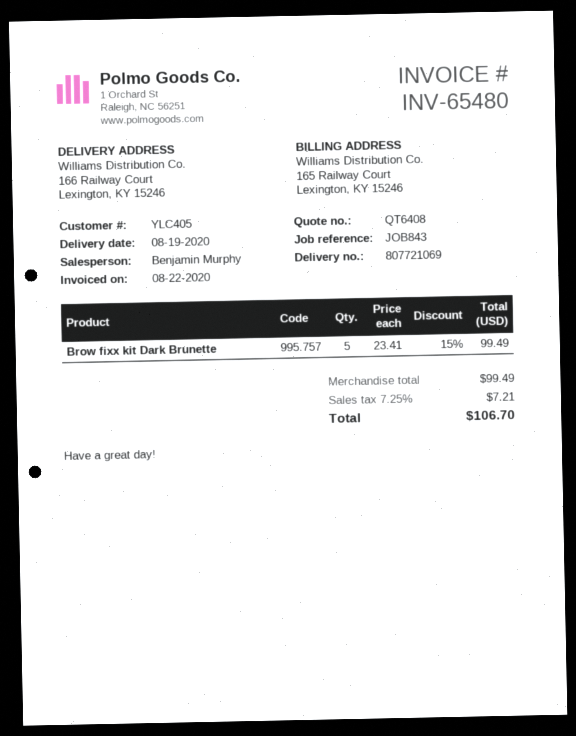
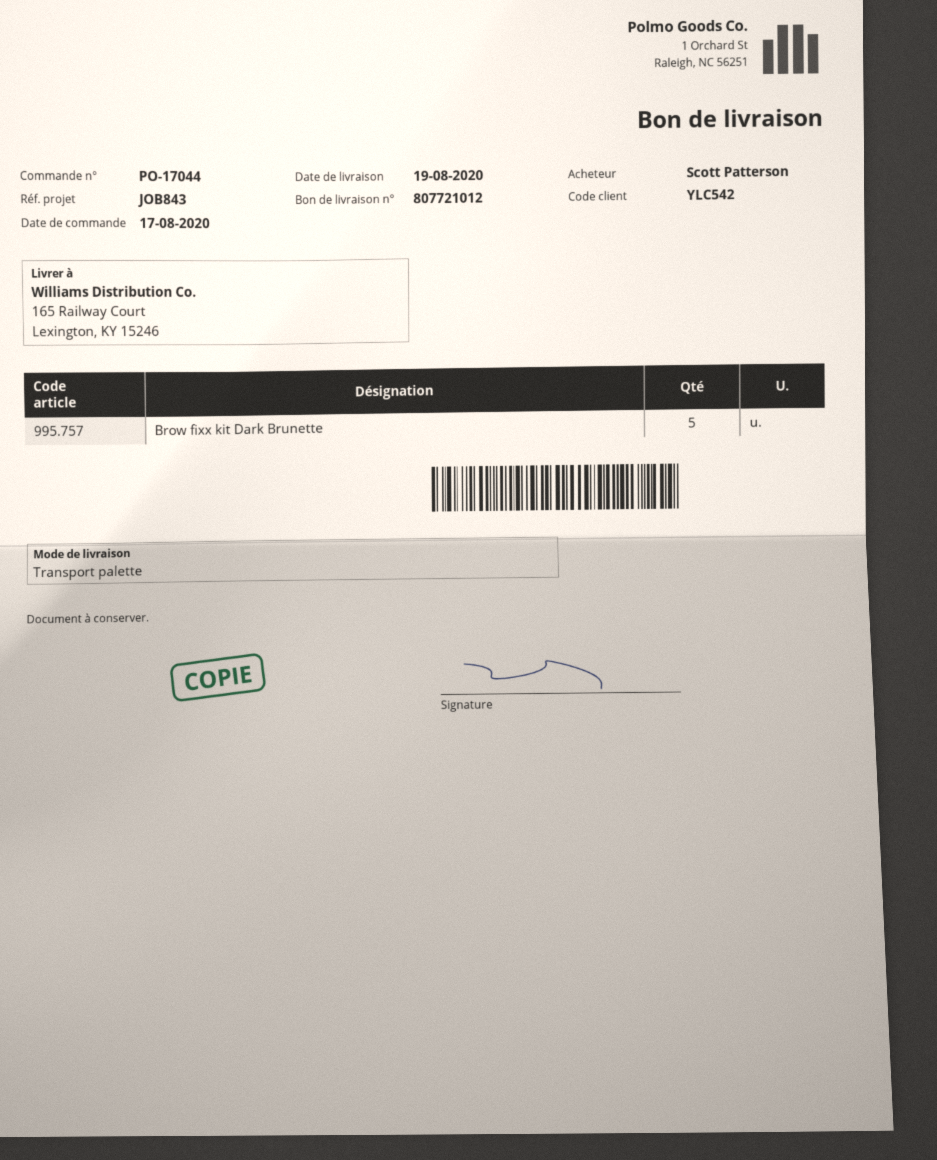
delivery note number: 807721069 -> 807721012
customer number: YLC405 -> YLC542
ship to: 166 Railway Court, Lexington, KY 15246 -> 165 Railway Court, Lexington, KY 15246

